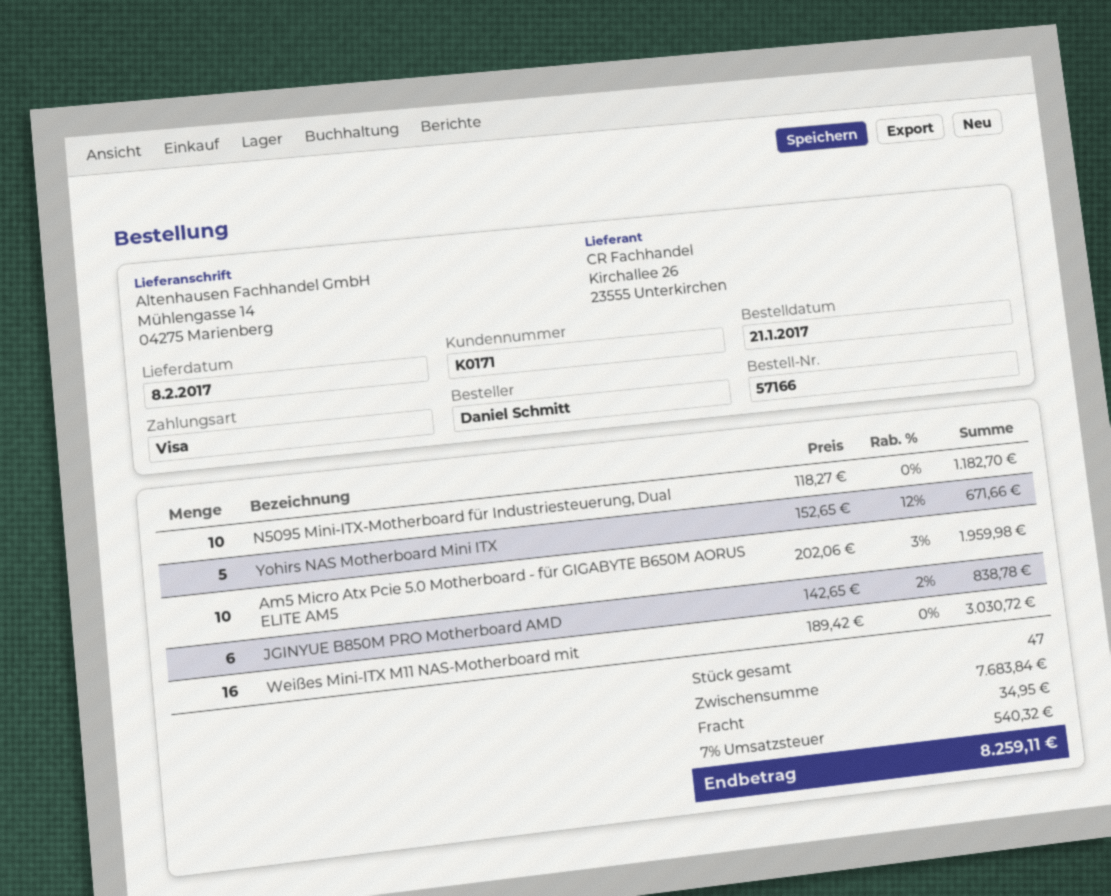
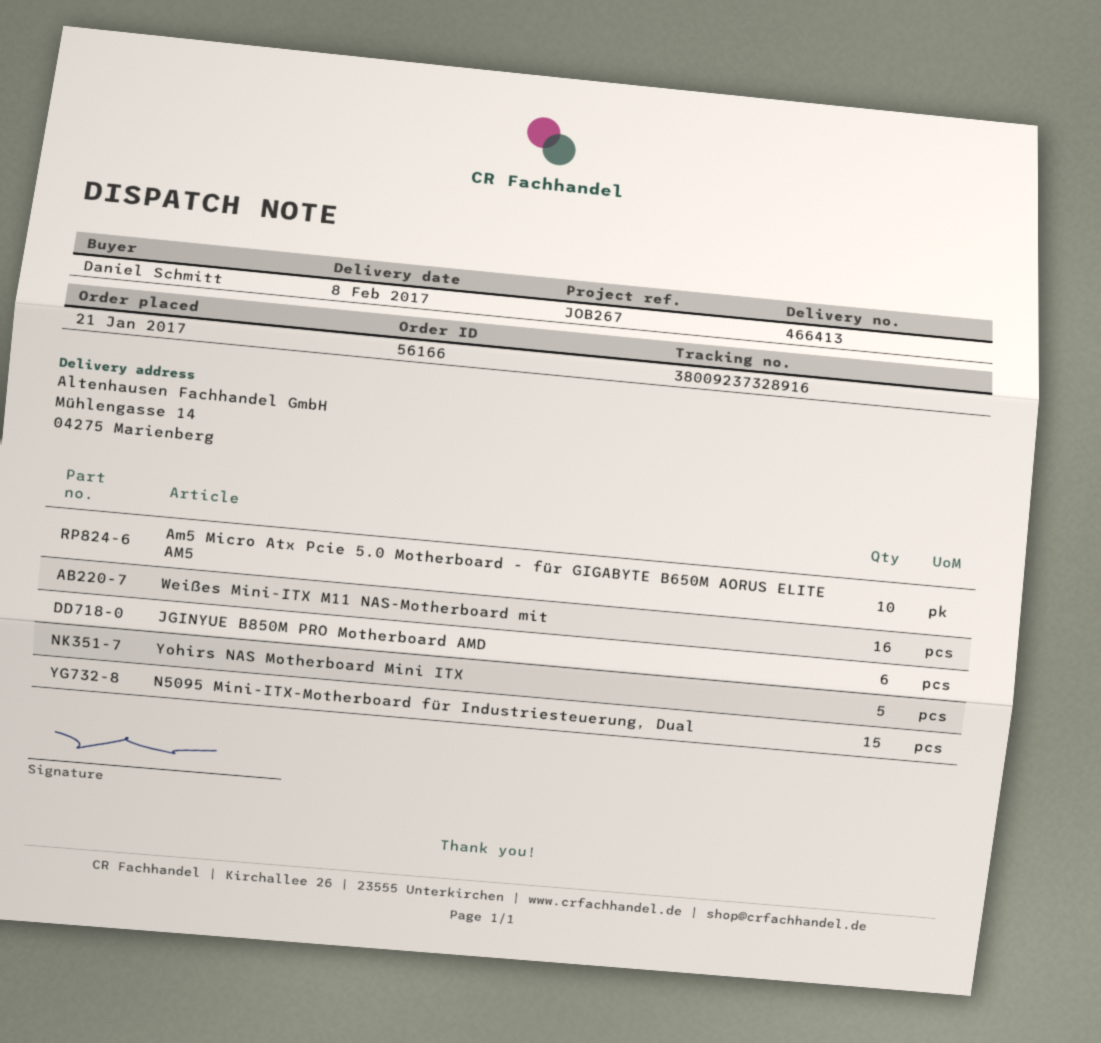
order number: 57166 -> 56166
N5095 Mini-ITX-Motherboard für Industriesteuerung, Dual: 10 -> 15

